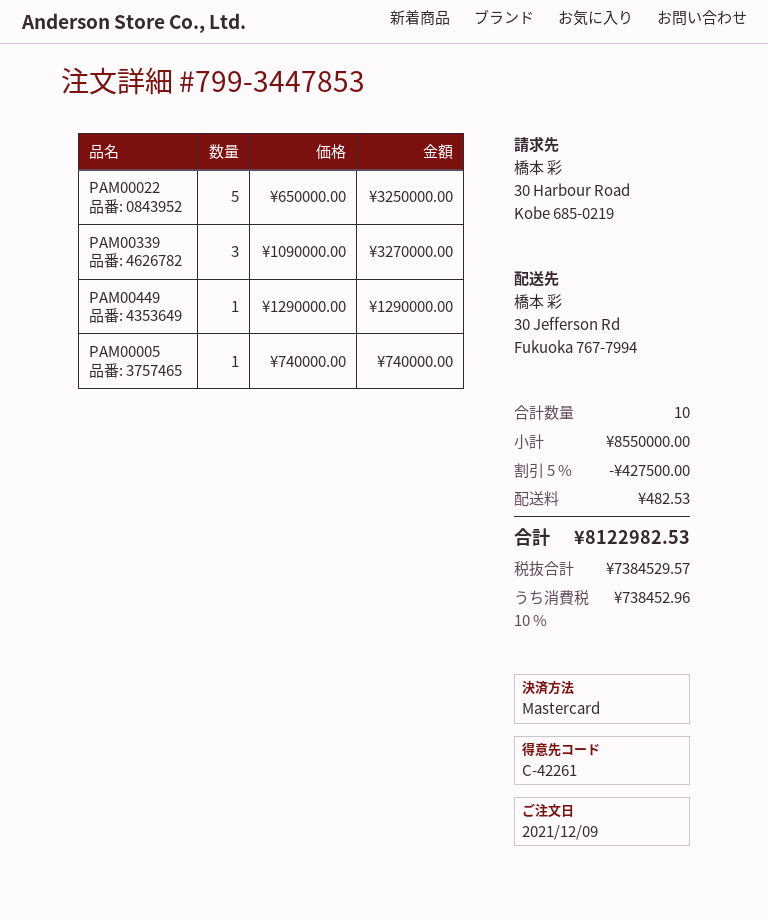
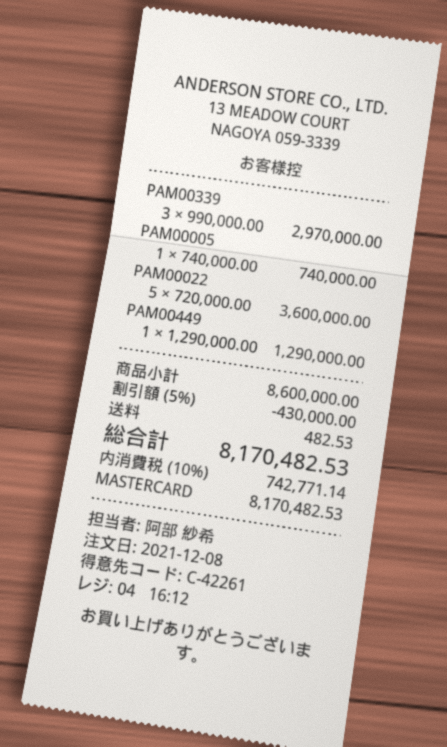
order date: 2021-12-09 -> 2021-12-08
PAM00022: 5 x 650000.00 = 3250000.00 -> 5 x 720000.00 = 3600000.00
PAM00339: 3 x 1090000.00 = 3270000.00 -> 3 x 990000.00 = 2970000.00
subtotal: 8550000.00 -> 8600000.00
discount: 5% = 427500.00 -> 5% = 430000.00
tax: 10% = 738452.96 -> 10% = 742771.14
total: 8122982.53 -> 8170482.53

